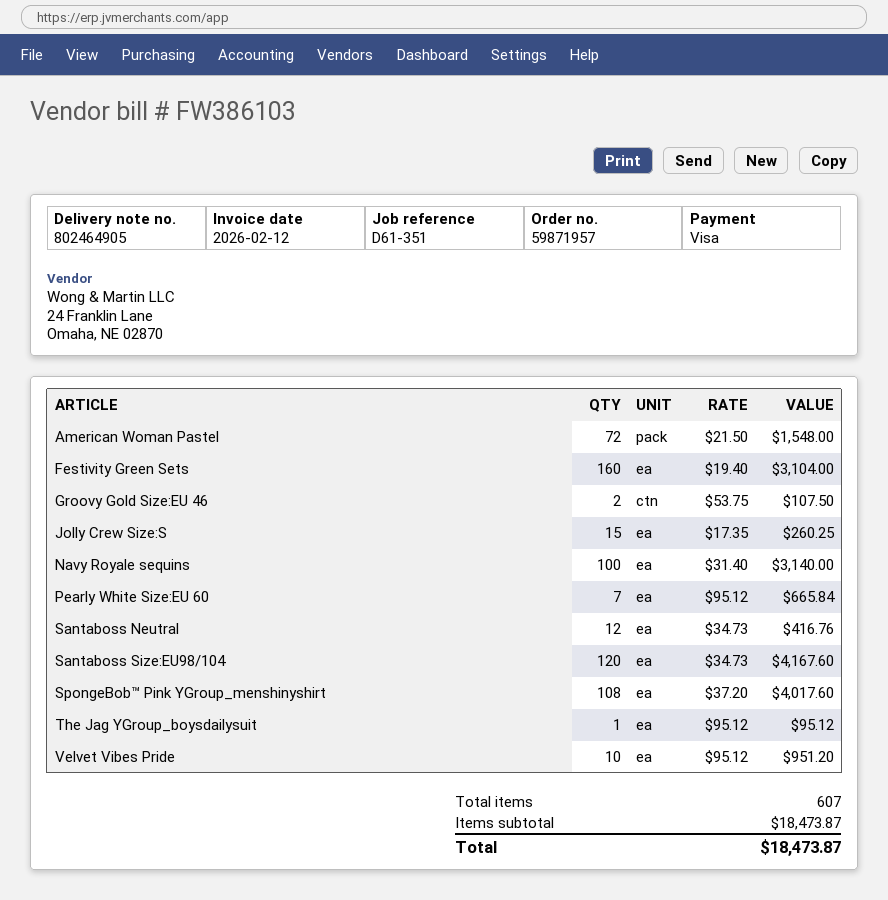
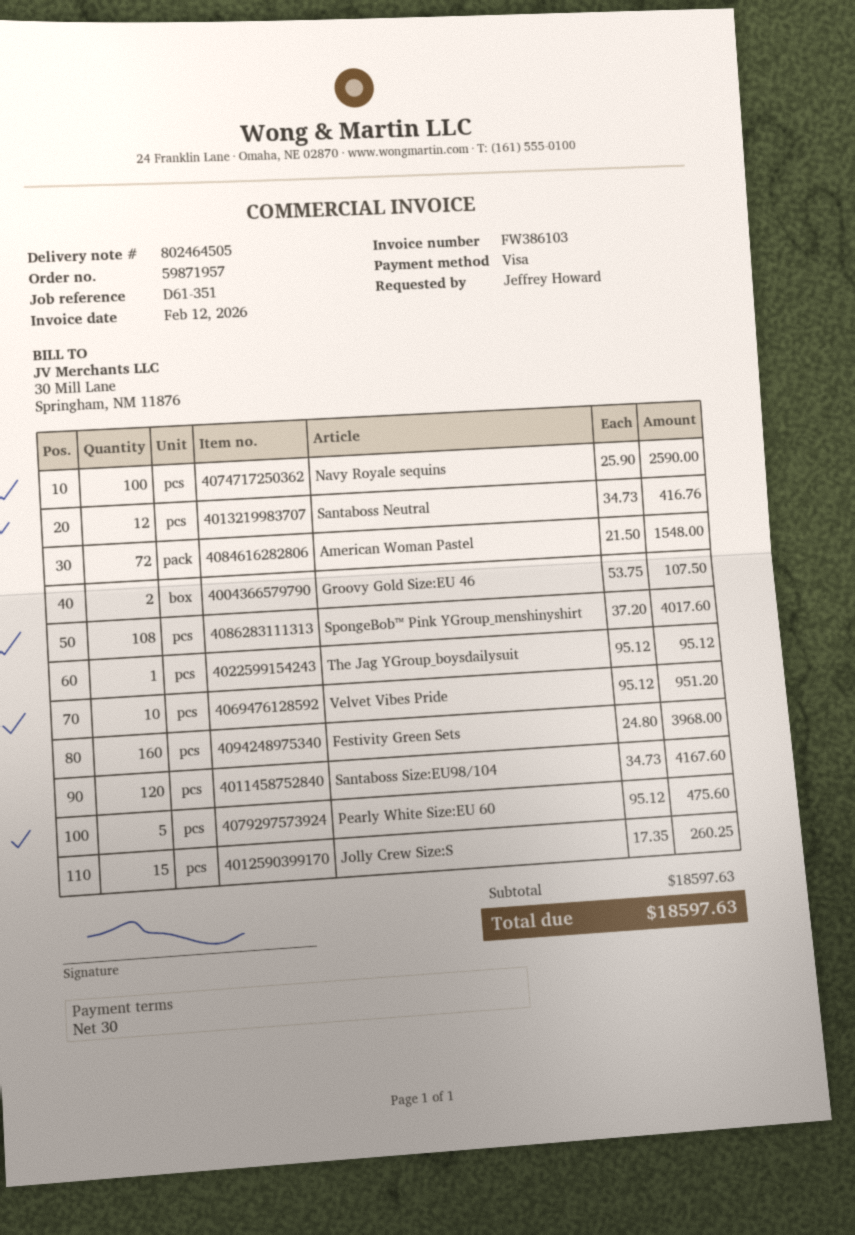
delivery note number: 802464905 -> 802464505
Festivity Green Sets: 160 x 19.40 = 3104.00 -> 160 x 24.80 = 3968.00
Navy Royale sequins: 100 x 31.40 = 3140.00 -> 100 x 25.90 = 2590.00
Pearly White Size:EU 60: 7 x 95.12 = 665.84 -> 5 x 95.12 = 475.60
subtotal: 18473.87 -> 18597.63
total: 18473.87 -> 18597.63

